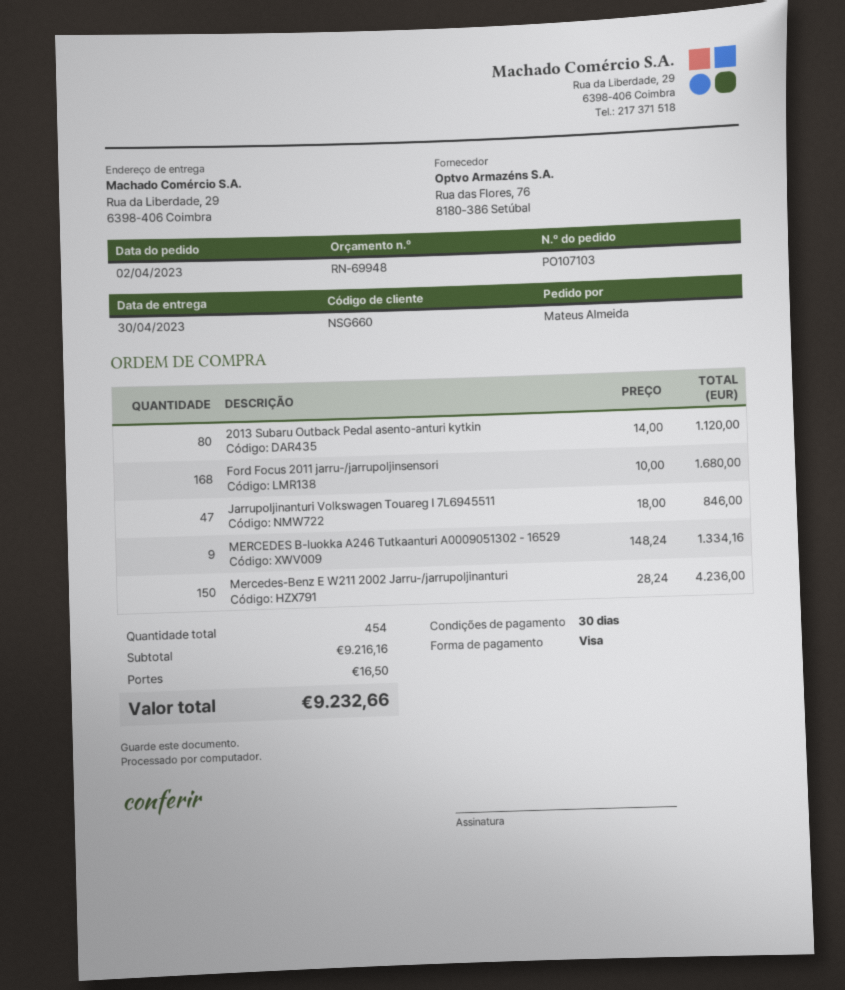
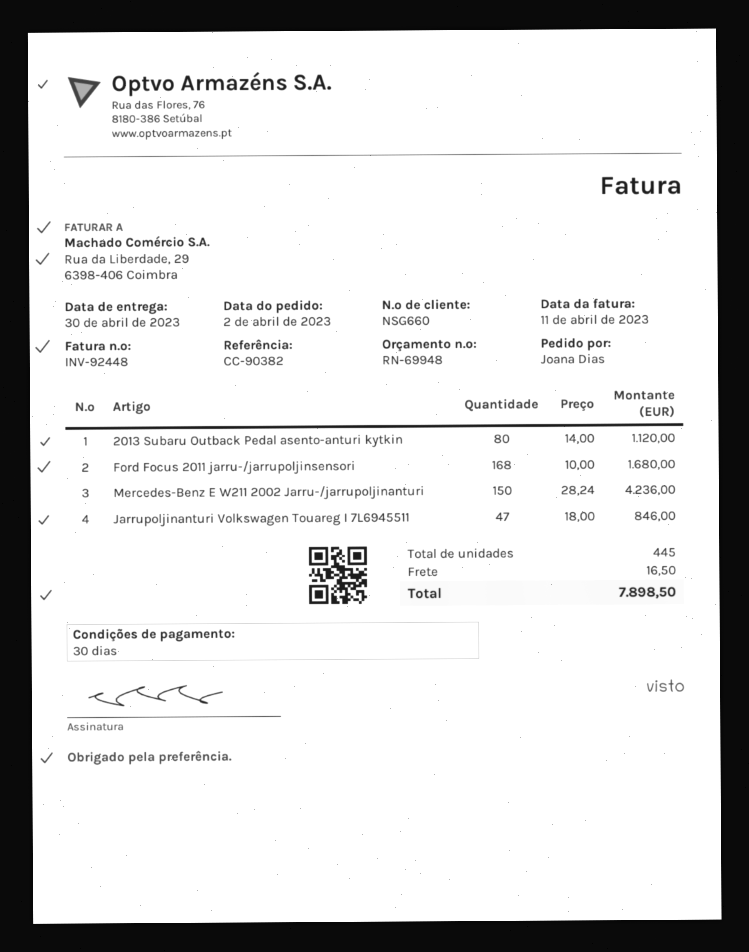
ordered by: Mateus Almeida -> Joana Dias
MERCEDES B-luokka A246 Tutkaanturi A0009051302 - 16529: 9 x 148.24 = 1334.16 -> none
total quantity: 454 -> 445
total: 9232.66 -> 7898.50

